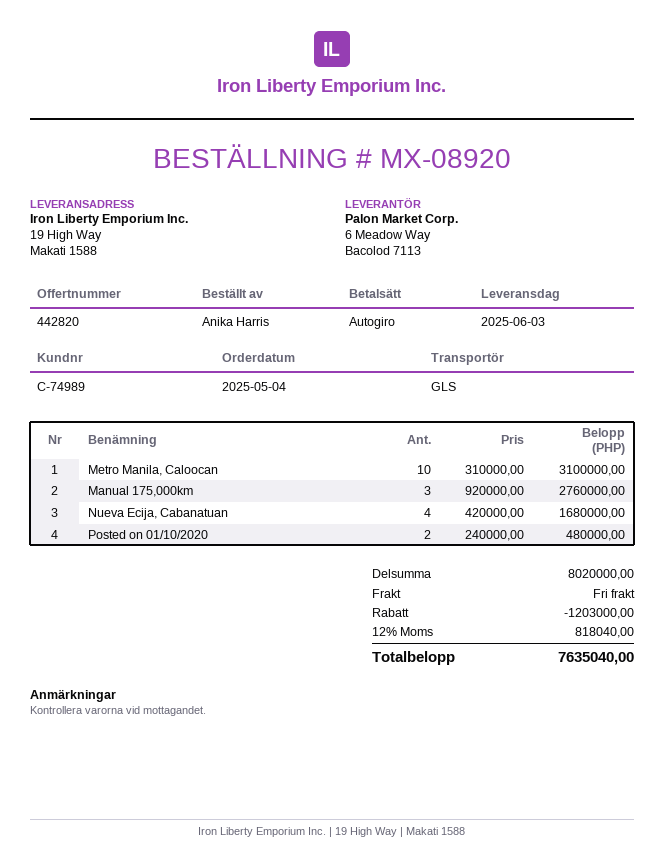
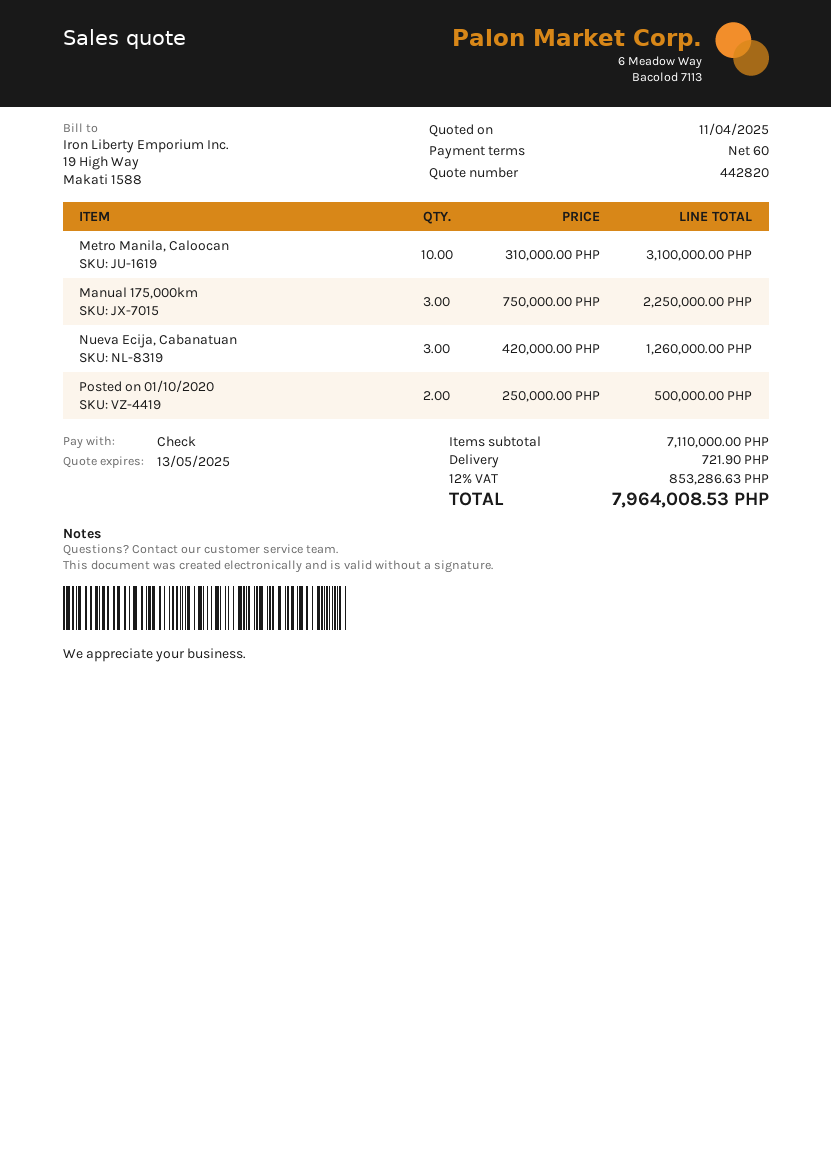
payment method: direct debit -> cheque
Manual 175,000km: 3 x 920000.00 = 2760000.00 -> 3 x 750000.00 = 2250000.00
Nueva Ecija, Cabanatuan: 4 x 420000.00 = 1680000.00 -> 3 x 420000.00 = 1260000.00
Posted on 01/10/2020: 2 x 240000.00 = 480000.00 -> 2 x 250000.00 = 500000.00
subtotal: 8020000.00 -> 7110000.00
discount: 1203000.00 -> none
shipping: 0.00 -> 721.90
tax: 12% = 818040.00 -> 12% = 853286.63
total: 7635040.00 -> 7964008.53

